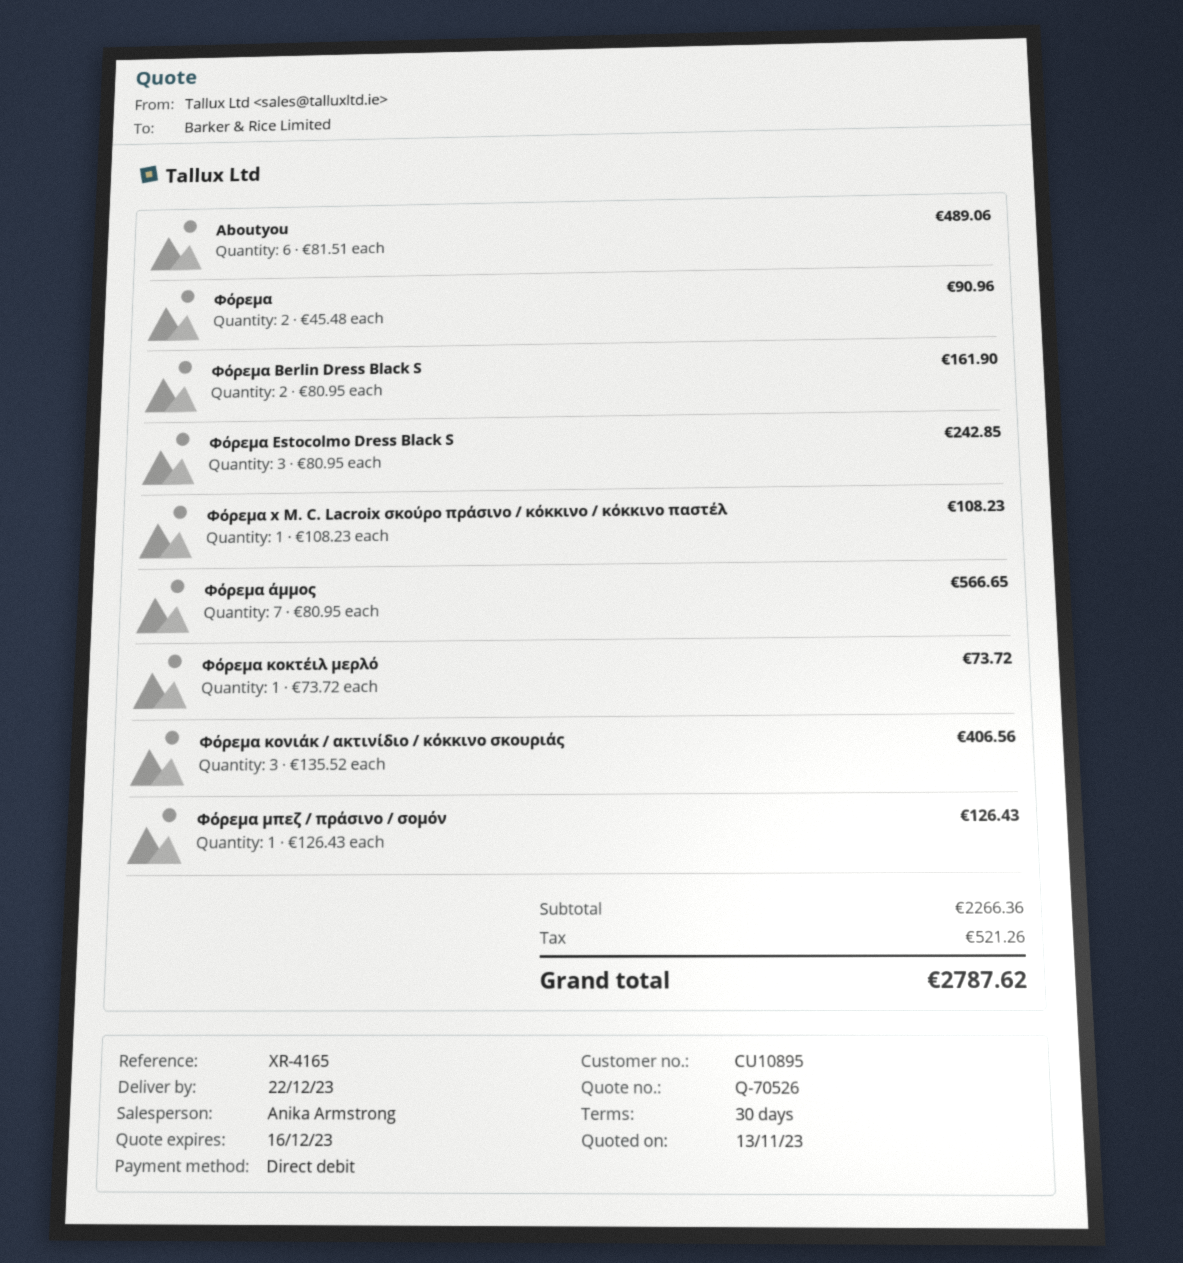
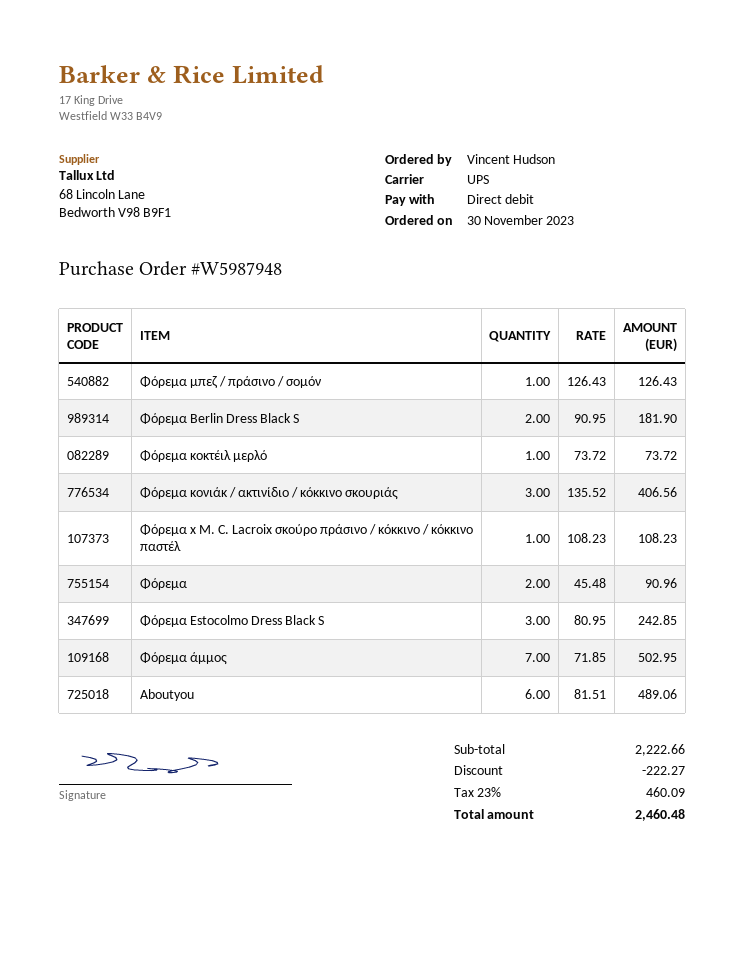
Φόρεμα Berlin Dress Black S: 2 x 80.95 = 161.90 -> 2 x 90.95 = 181.90
Φόρεμα άμμος: 7 x 80.95 = 566.65 -> 7 x 71.85 = 502.95
subtotal: 2266.36 -> 2222.66
discount: none -> 222.27
tax: 521.26 -> 460.09
total: 2787.62 -> 2460.48

